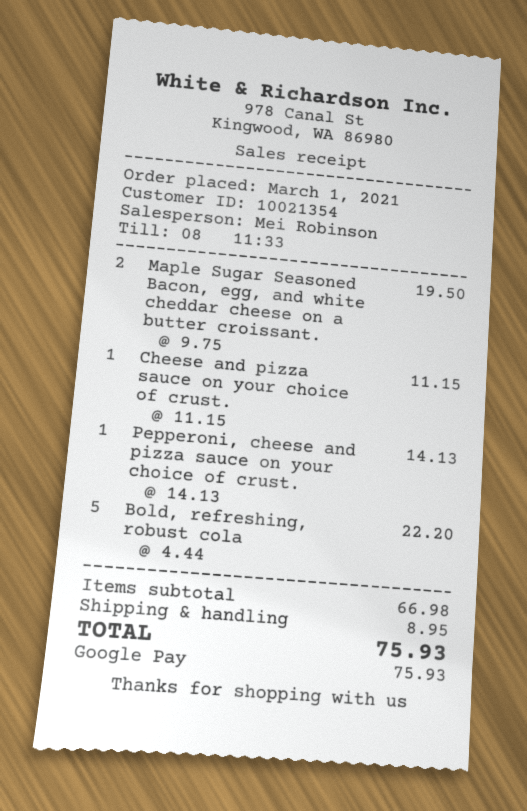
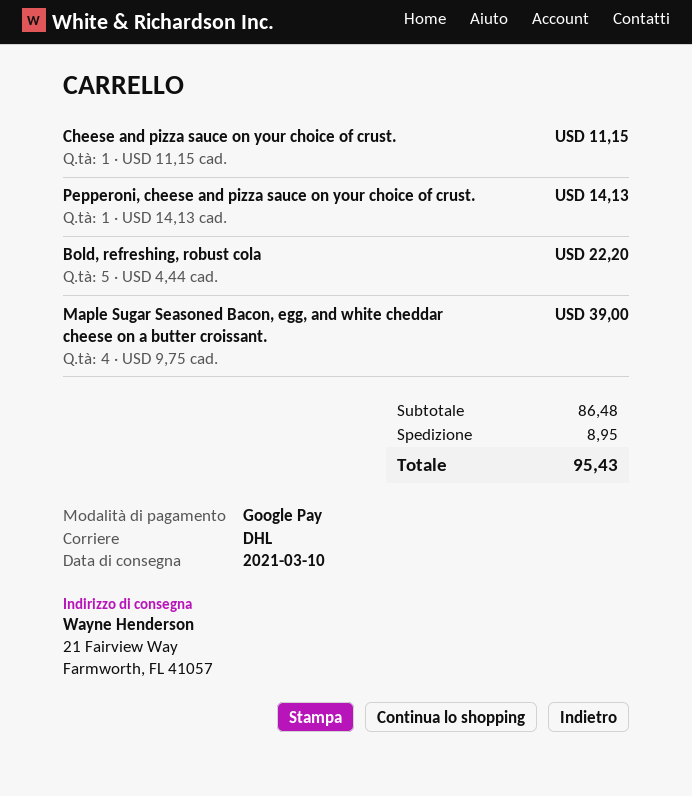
Maple Sugar Seasoned Bacon, egg, and white cheddar cheese on a butter croissant.: 2 x 9.75 = 19.50 -> 4 x 9.75 = 39.00
subtotal: 66.98 -> 86.48
total: 75.93 -> 95.43

